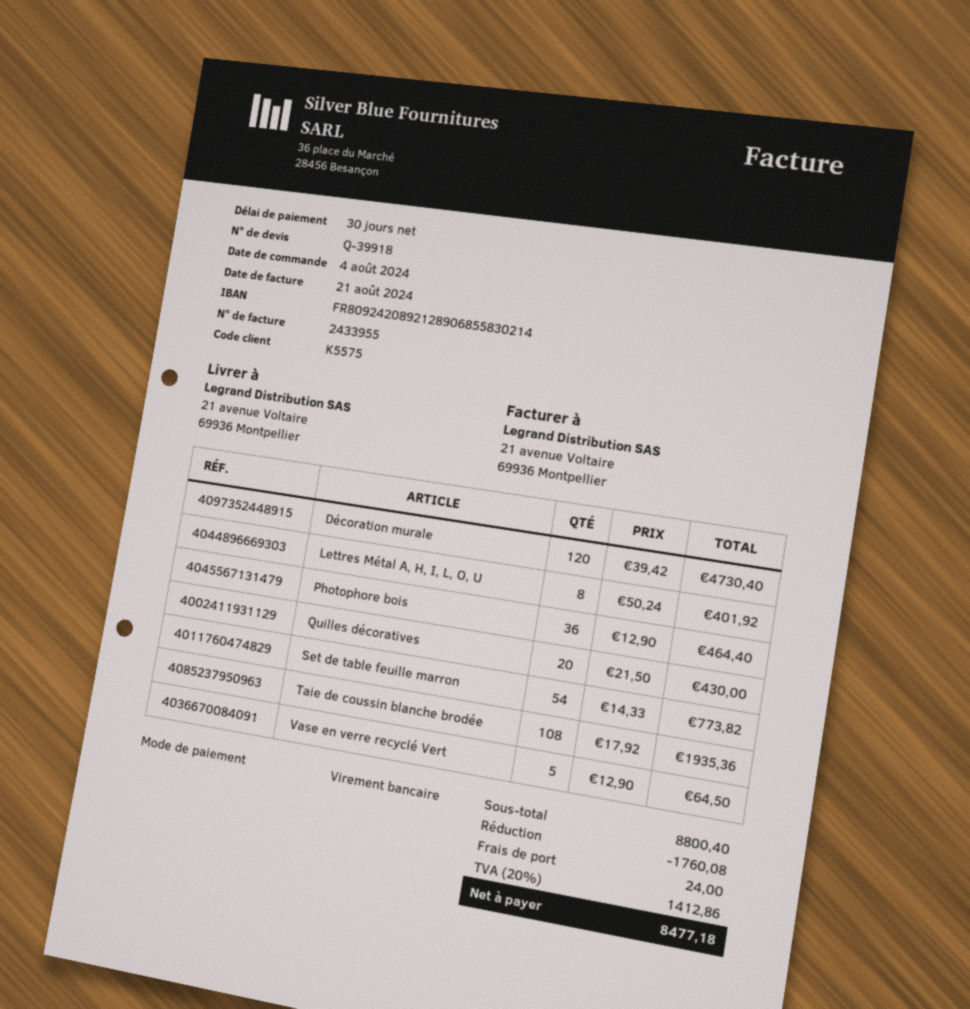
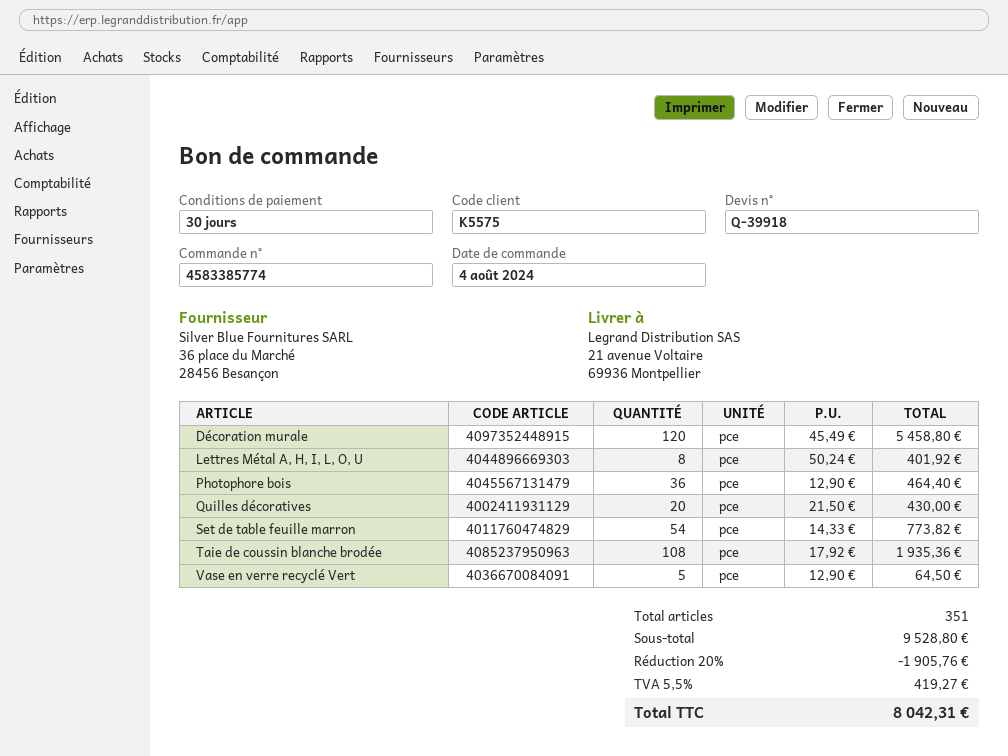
Décoration murale: 120 x 39.42 = 4730.40 -> 120 x 45.49 = 5458.80
subtotal: 8800.40 -> 9528.80
discount: 1760.08 -> 1905.76
shipping: 24.00 -> none
tax: 20% = 1412.86 -> 5.5% = 419.27
total: 8477.18 -> 8042.31

